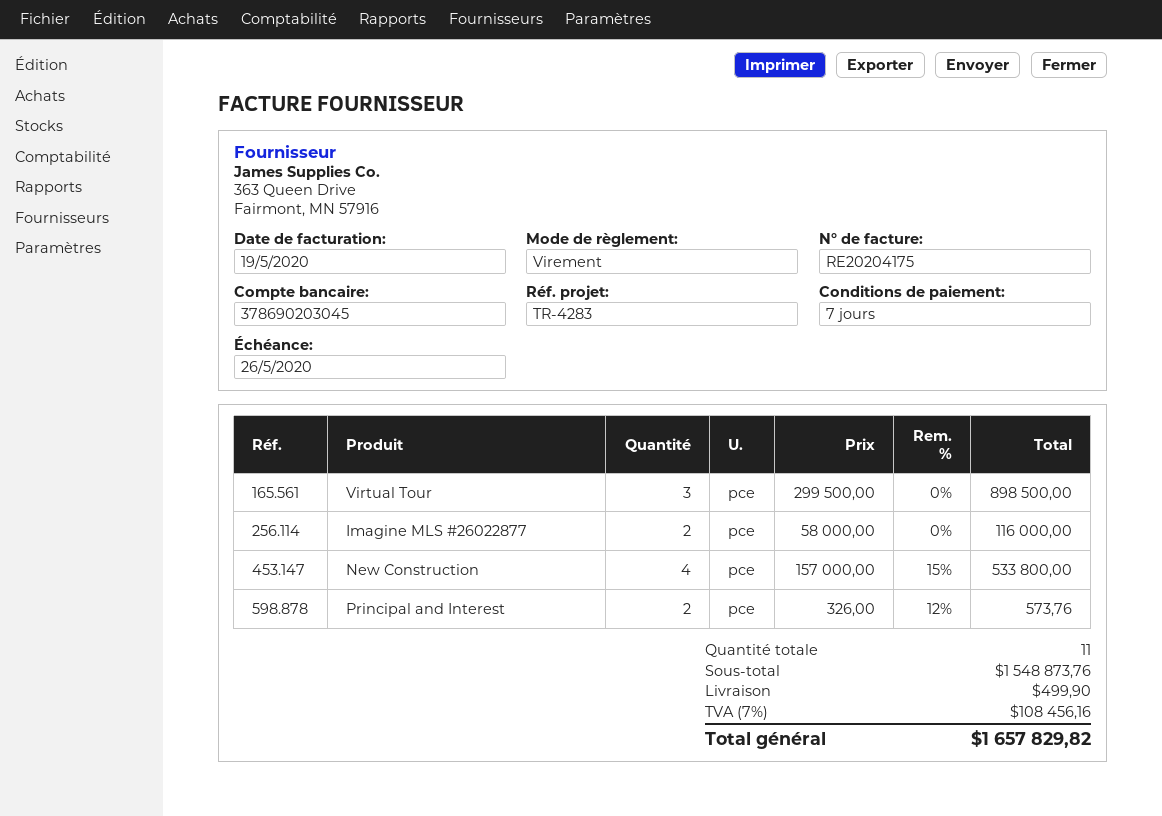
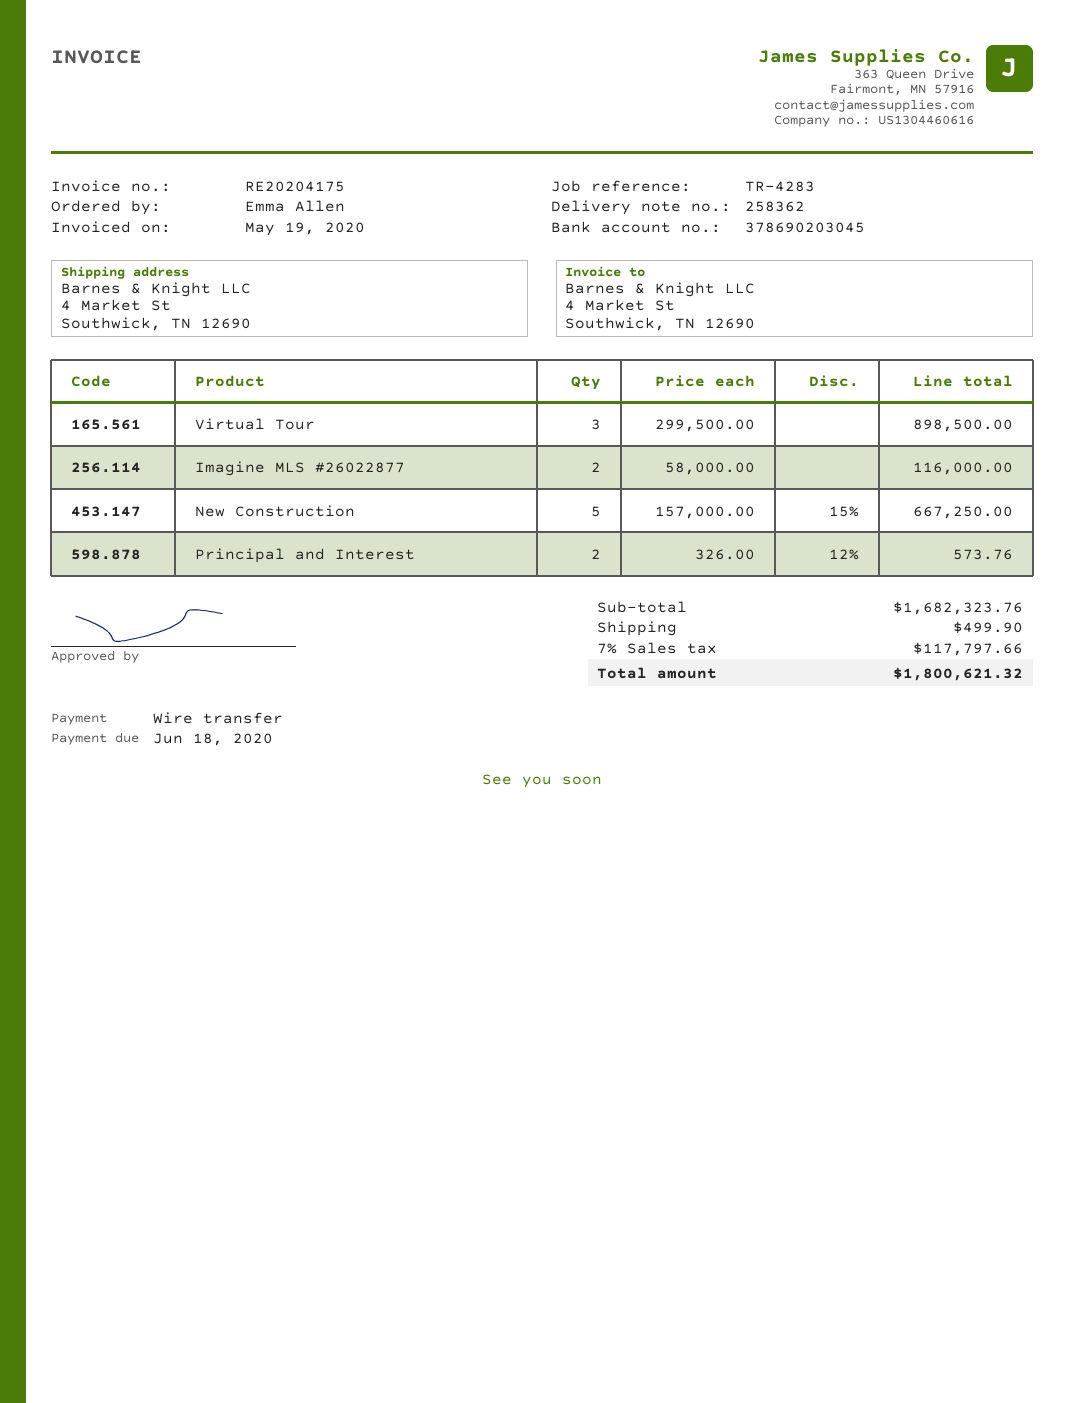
due date: 2020-05-26 -> 2020-06-18
New Construction: 4 x 157000.00 - 15% = 533800.00 -> 5 x 157000.00 - 15% = 667250.00
subtotal: 1548873.76 -> 1682323.76
tax: 7% = 108456.16 -> 7% = 117797.66
total: 1657829.82 -> 1800621.32

